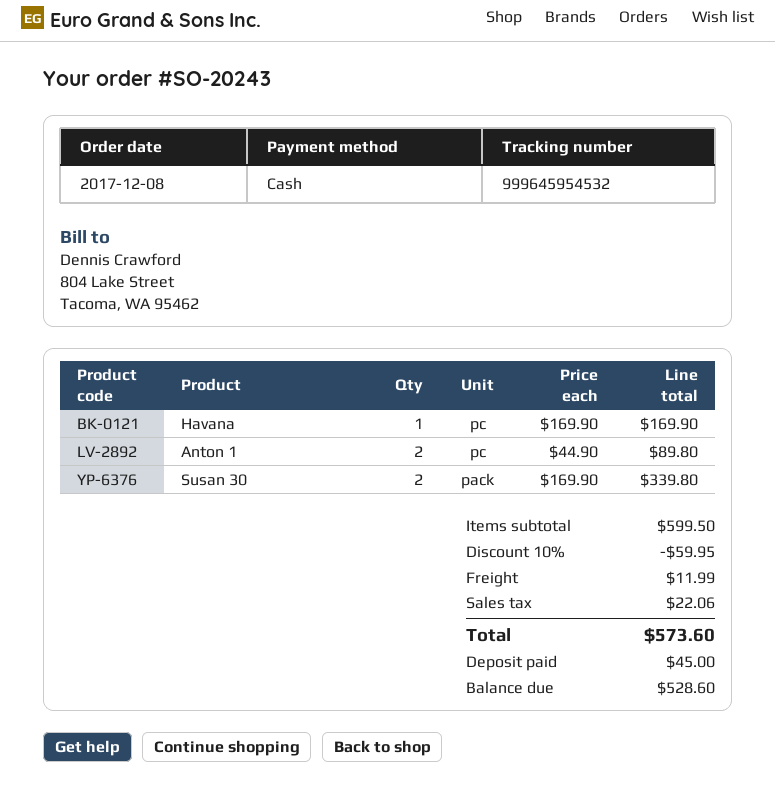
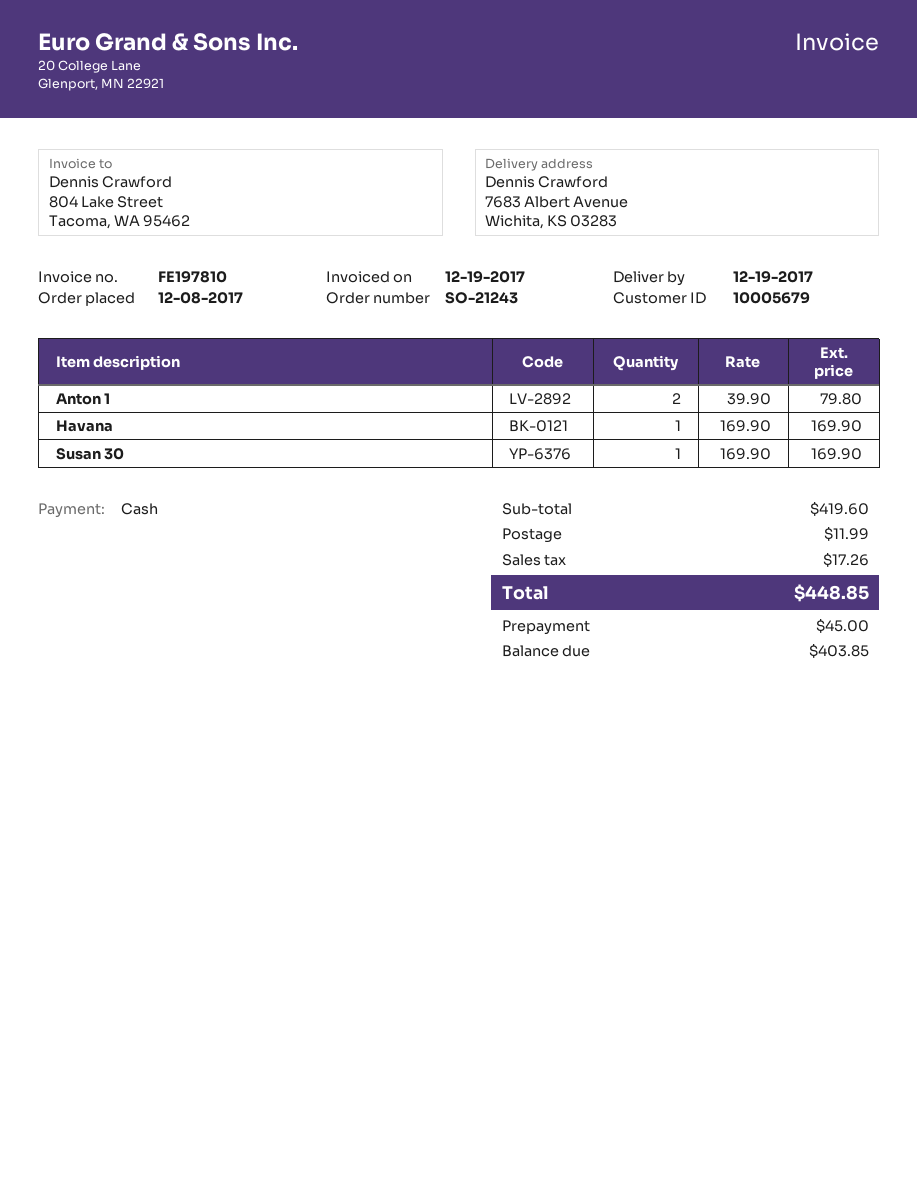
order number: SO-20243 -> SO-21243
Anton 1: 2 x 44.90 = 89.80 -> 2 x 39.90 = 79.80
Susan 30: 2 x 169.90 = 339.80 -> 1 x 169.90 = 169.90
subtotal: 599.50 -> 419.60
discount: 10% = 59.95 -> none
tax: 22.06 -> 17.26
total: 573.60 -> 448.85
balance: 528.60 -> 403.85

